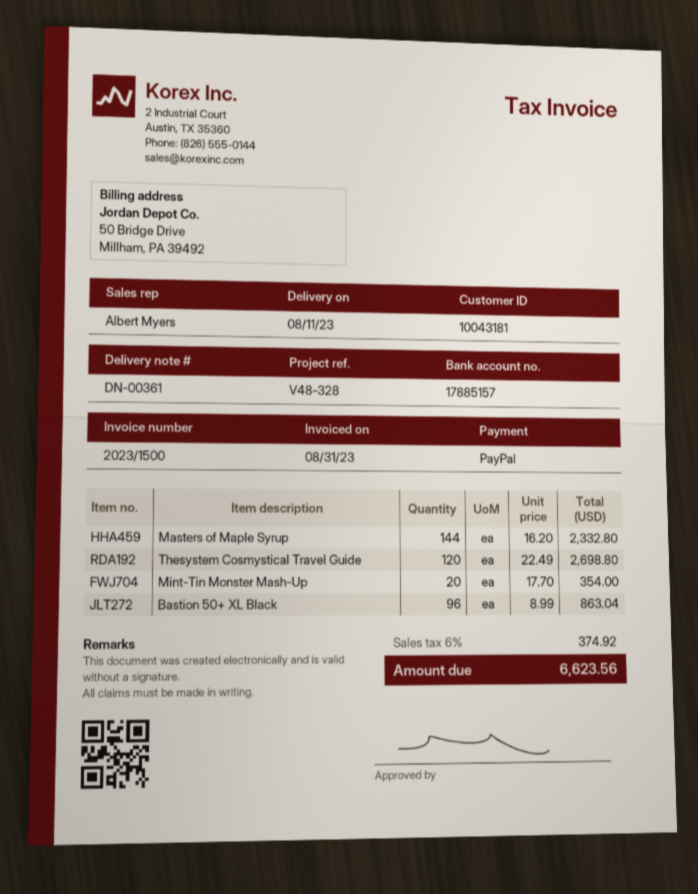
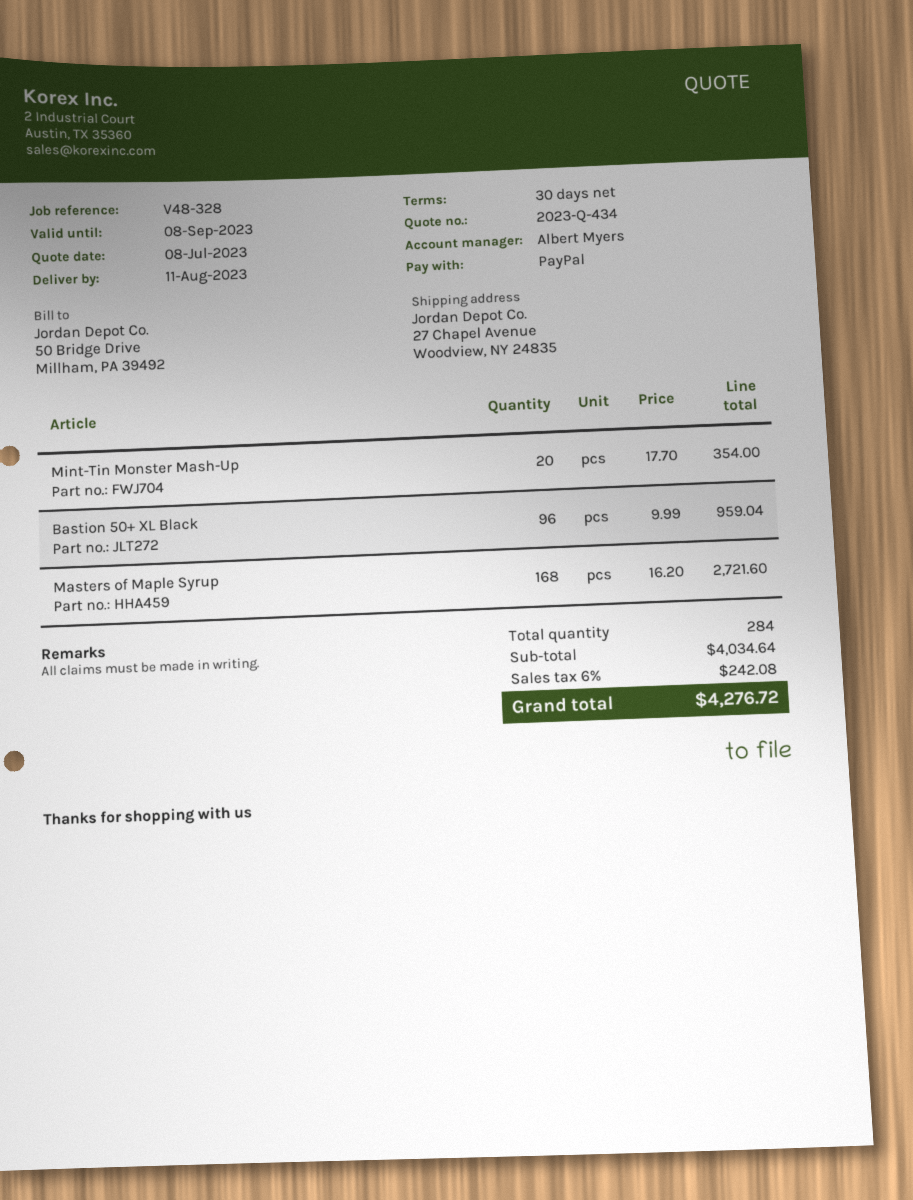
Masters of Maple Syrup: 144 x 16.20 = 2332.80 -> 168 x 16.20 = 2721.60
Thesystem Cosmystical Travel Guide: 120 x 22.49 = 2698.80 -> none
Bastion 50+ XL Black: 96 x 8.99 = 863.04 -> 96 x 9.99 = 959.04
tax: 6% = 374.92 -> 6% = 242.08
total: 6623.56 -> 4276.72

